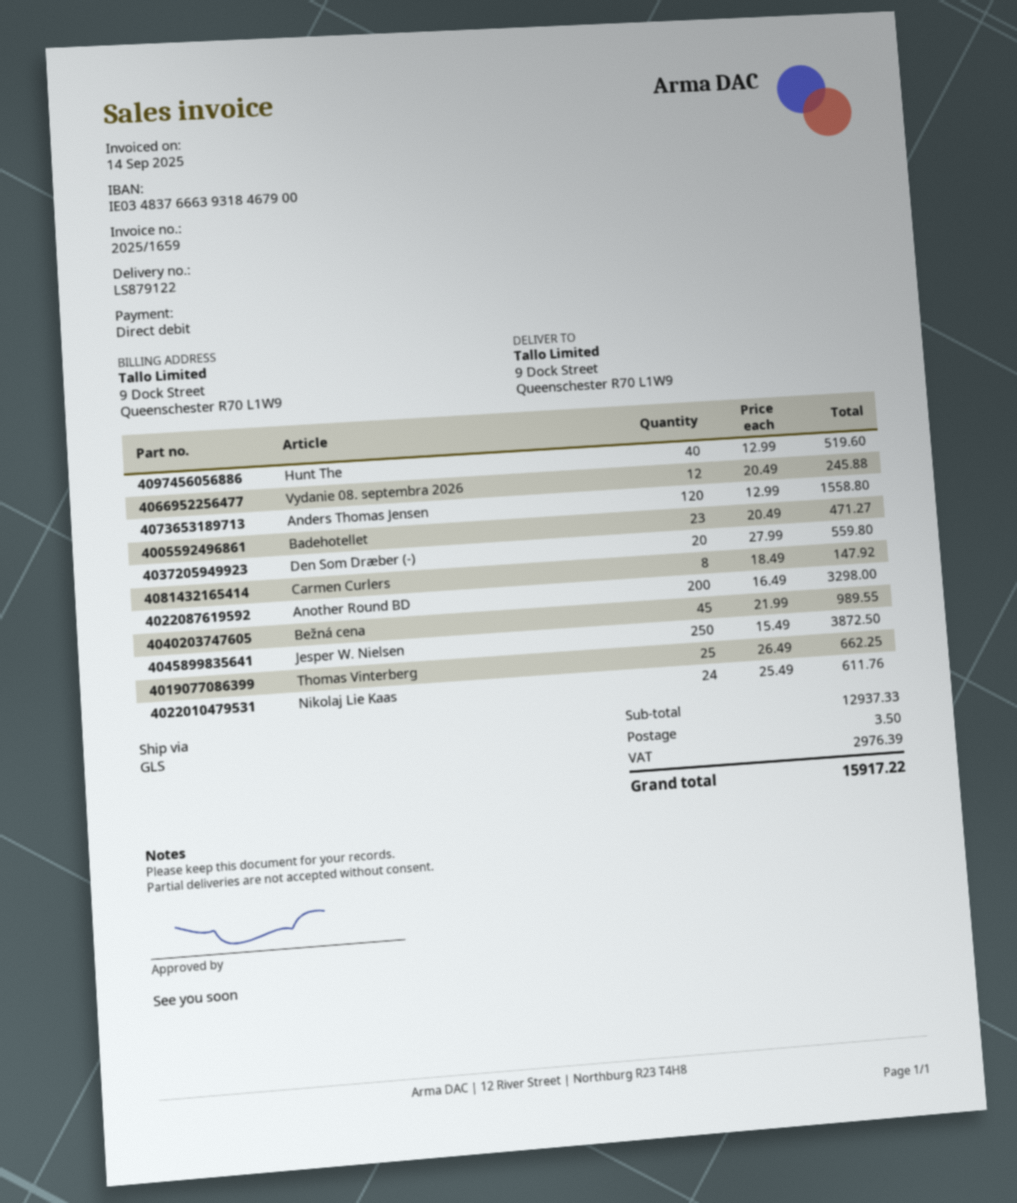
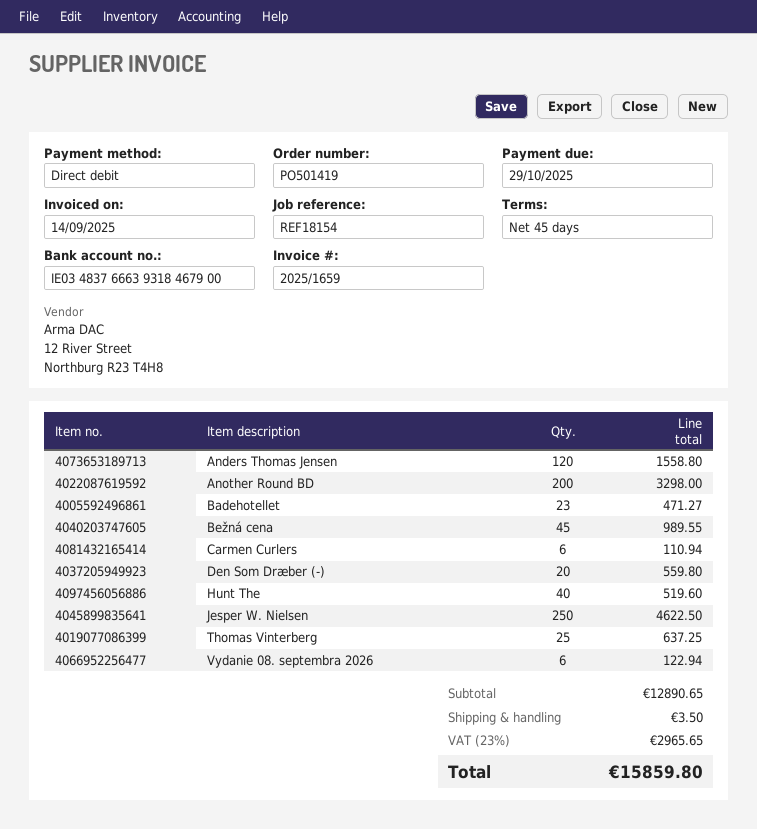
Vydanie 08. septembra 2026: 12 for 245.88 -> 6 for 122.94
Carmen Curlers: 8 for 147.92 -> 6 for 110.94
Jesper W. Nielsen: 250 for 3872.50 -> 250 for 4622.50
Thomas Vinterberg: 25 for 662.25 -> 25 for 637.25
Nikolaj Lie Kaas: 24 for 611.76 -> none
subtotal: 12937.33 -> 12890.65
tax: 2976.39 -> 2965.65
total: 15917.22 -> 15859.80

